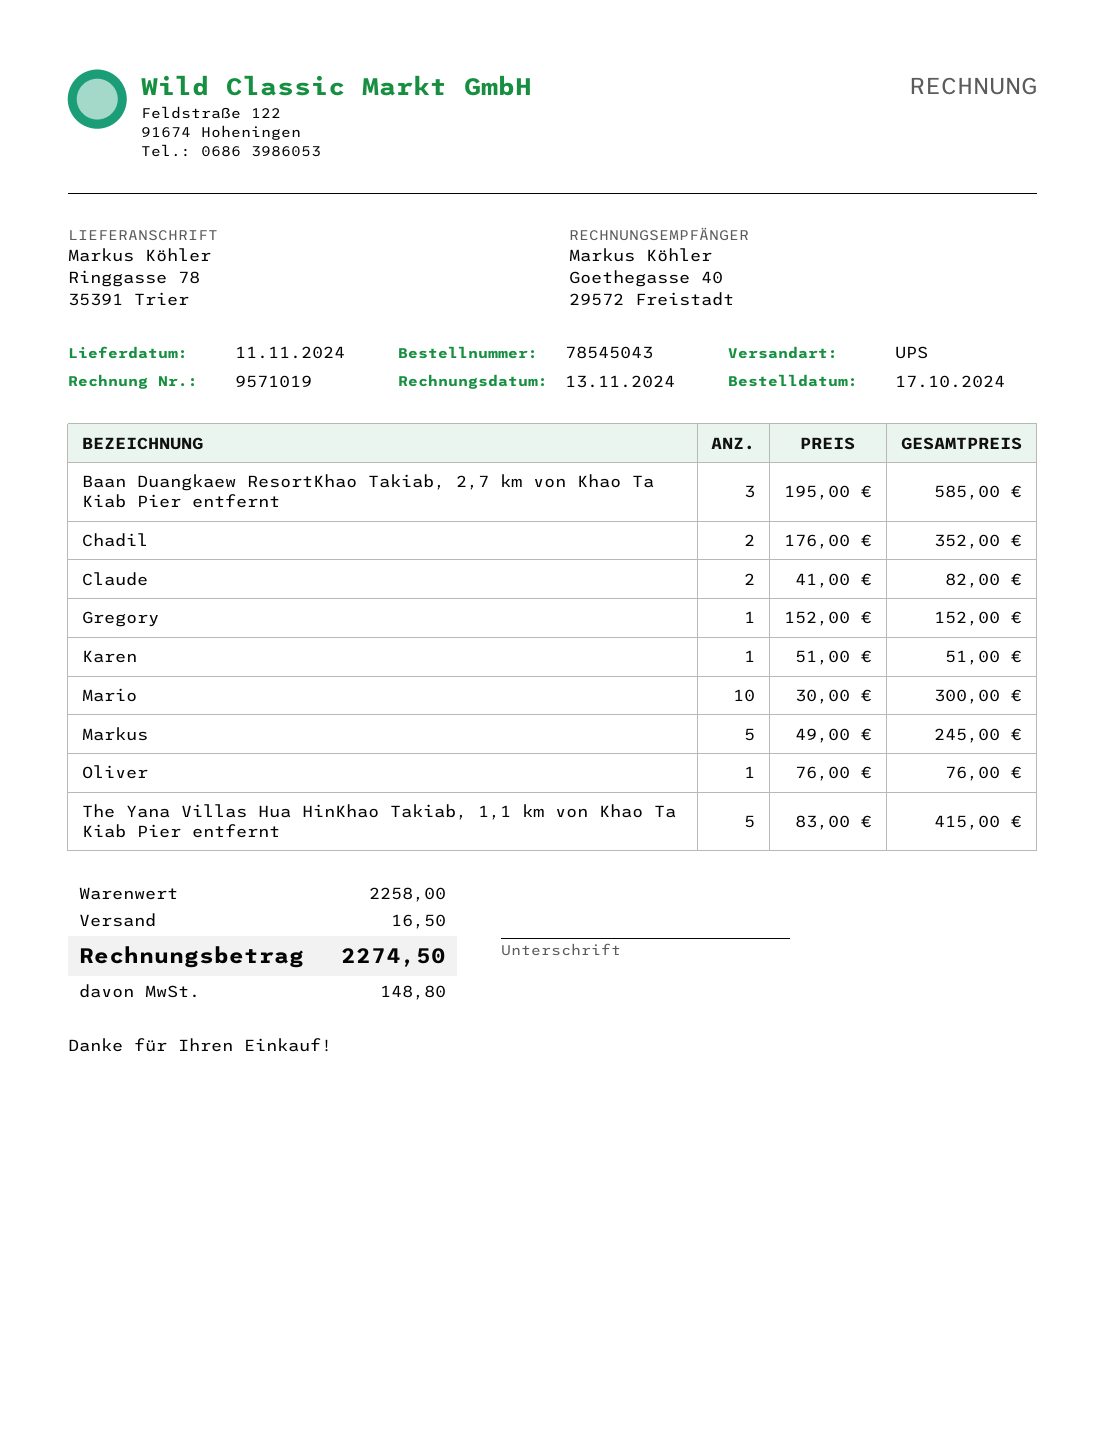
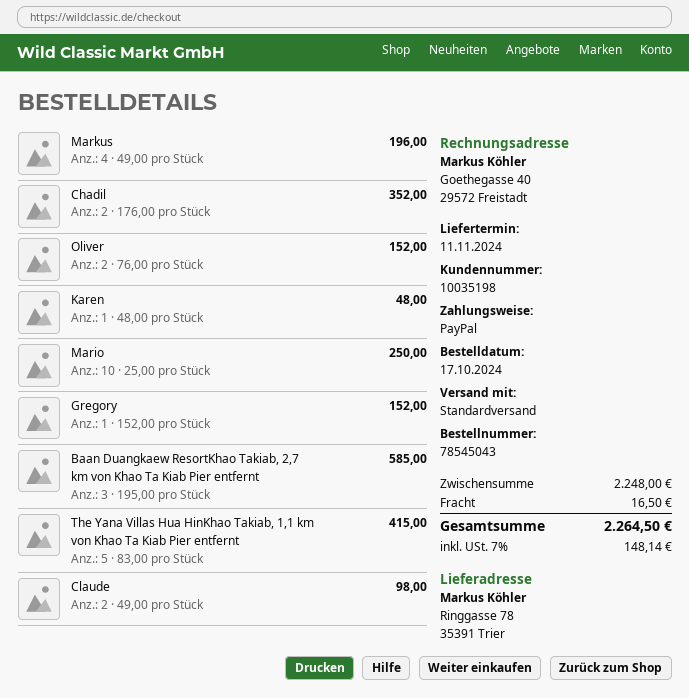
shipping method: UPS -> standard
Claude: 2 x 41.00 = 82.00 -> 2 x 49.00 = 98.00
Karen: 1 x 51.00 = 51.00 -> 1 x 48.00 = 48.00
Mario: 10 x 30.00 = 300.00 -> 10 x 25.00 = 250.00
Markus: 5 x 49.00 = 245.00 -> 4 x 49.00 = 196.00
Oliver: 1 x 76.00 = 76.00 -> 2 x 76.00 = 152.00
subtotal: 2258.00 -> 2248.00
tax: 148.80 -> 148.14
total: 2274.50 -> 2264.50

